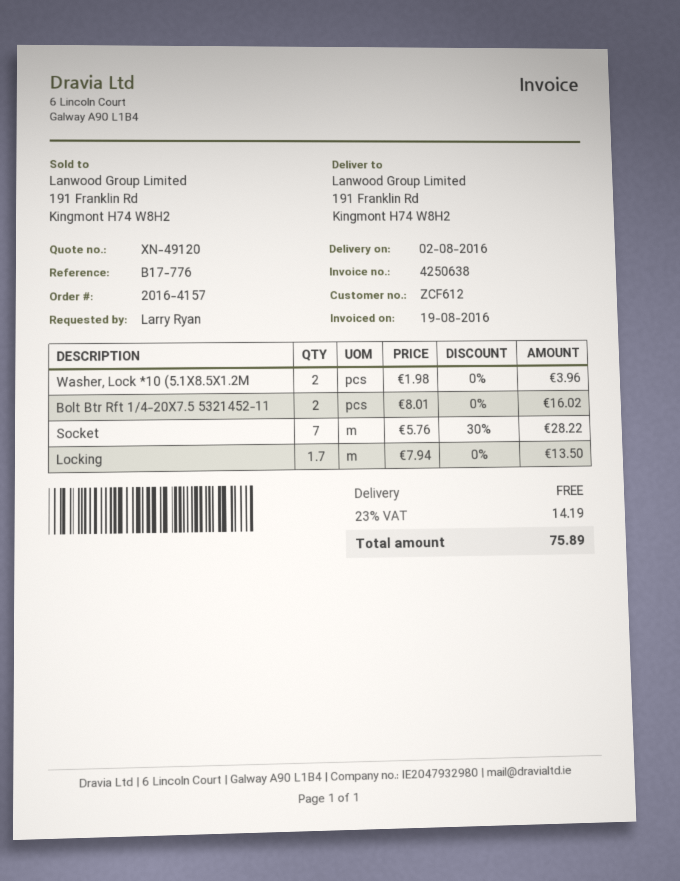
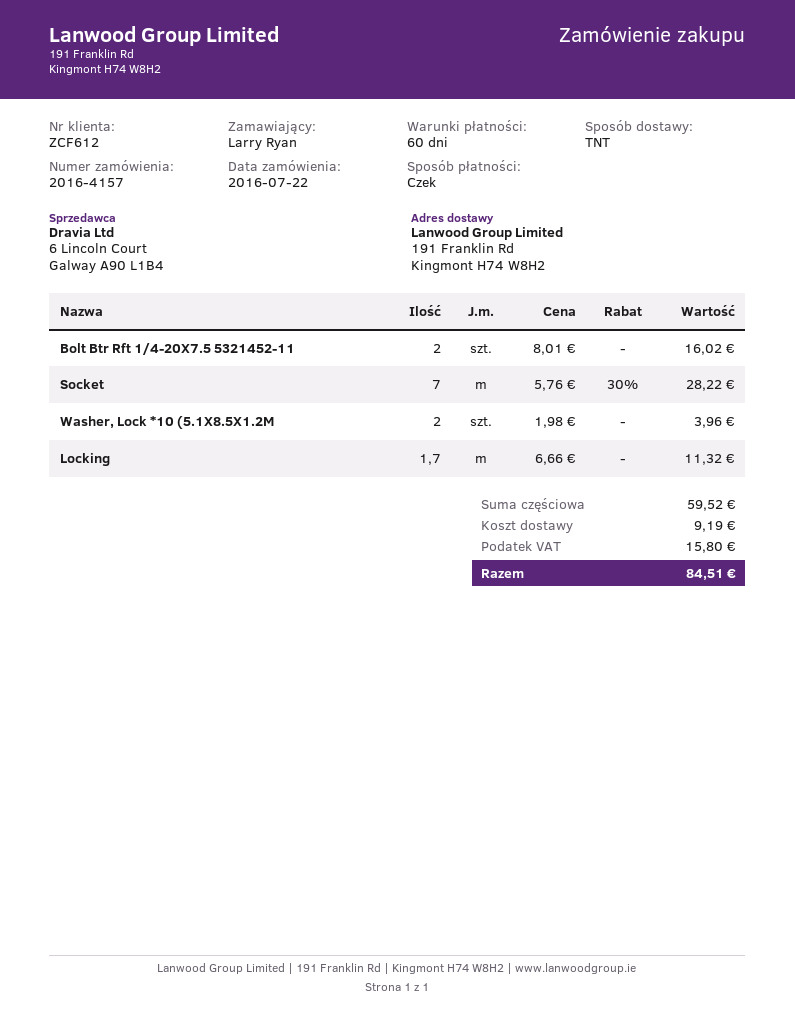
Locking: 1.7 x 7.94 = 13.50 -> 1.7 x 6.66 = 11.32
shipping: 0.00 -> 9.19
tax: 14.19 -> 15.80
total: 75.89 -> 84.51

